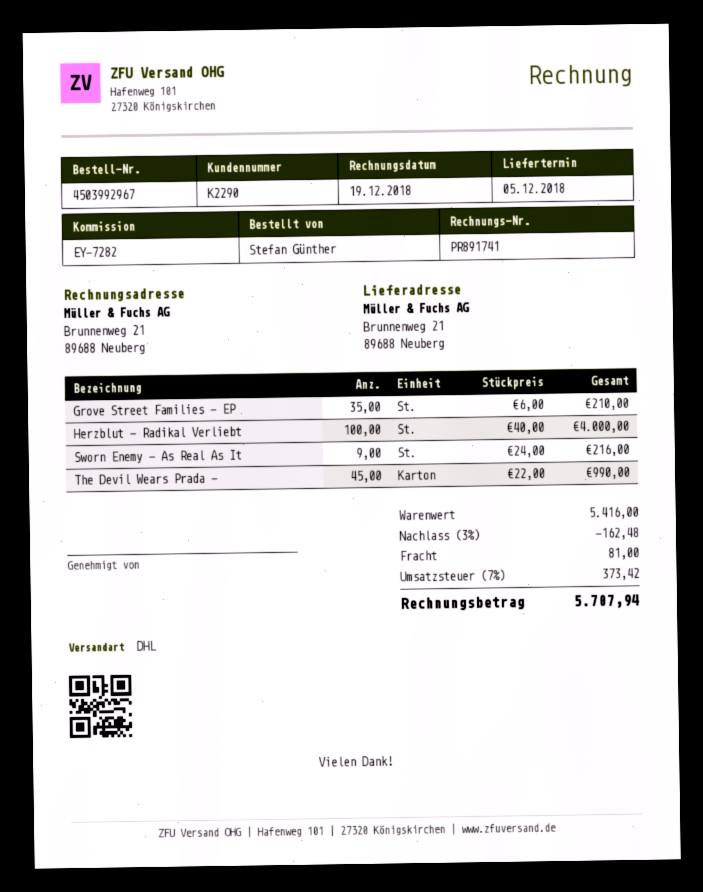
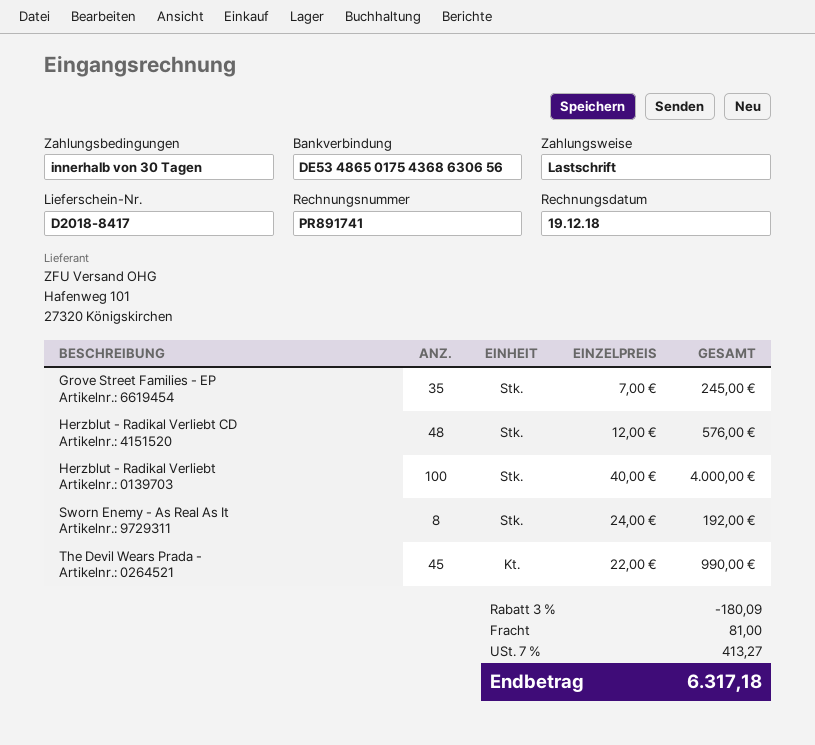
Grove Street Families - EP: 35 x 6.00 = 210.00 -> 35 x 7.00 = 245.00
Sworn Enemy - As Real As It: 9 x 24.00 = 216.00 -> 8 x 24.00 = 192.00
Herzblut - Radikal Verliebt CD: none -> 48 x 12.00 = 576.00
discount: 3% = 162.48 -> 3% = 180.09
tax: 7% = 373.42 -> 7% = 413.27
total: 5707.94 -> 6317.18

